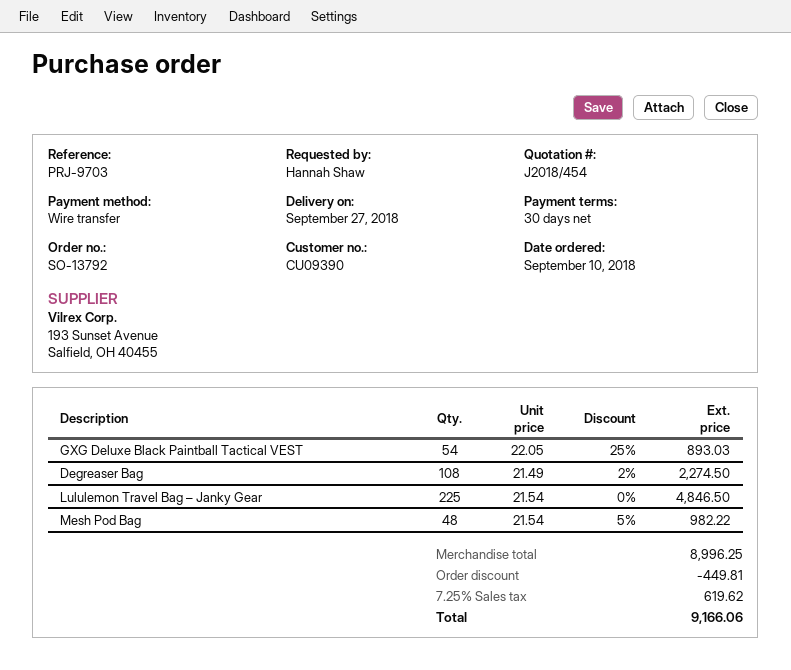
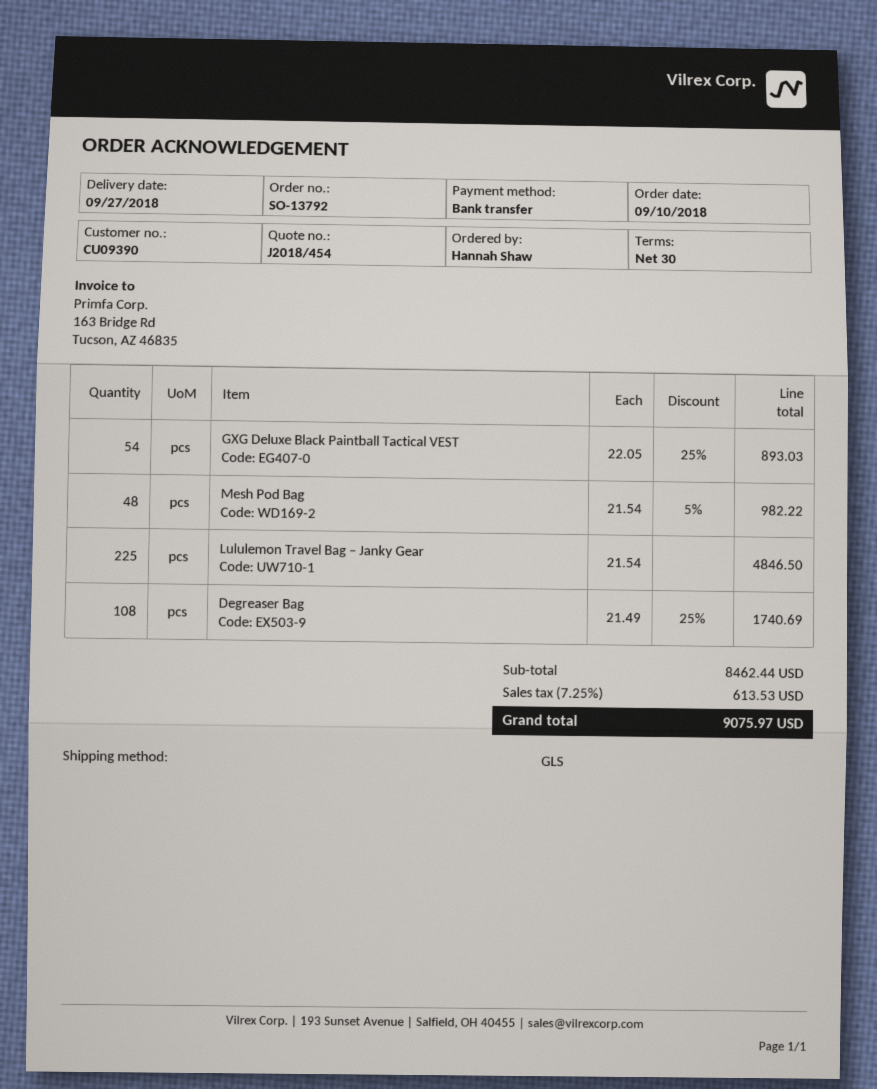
Degreaser Bag: 108 x 21.49 - 2% = 2274.50 -> 108 x 21.49 - 25% = 1740.69
subtotal: 8996.25 -> 8462.44
discount: 449.81 -> none
tax: 7.25% = 619.62 -> 7.25% = 613.53
total: 9166.06 -> 9075.97

